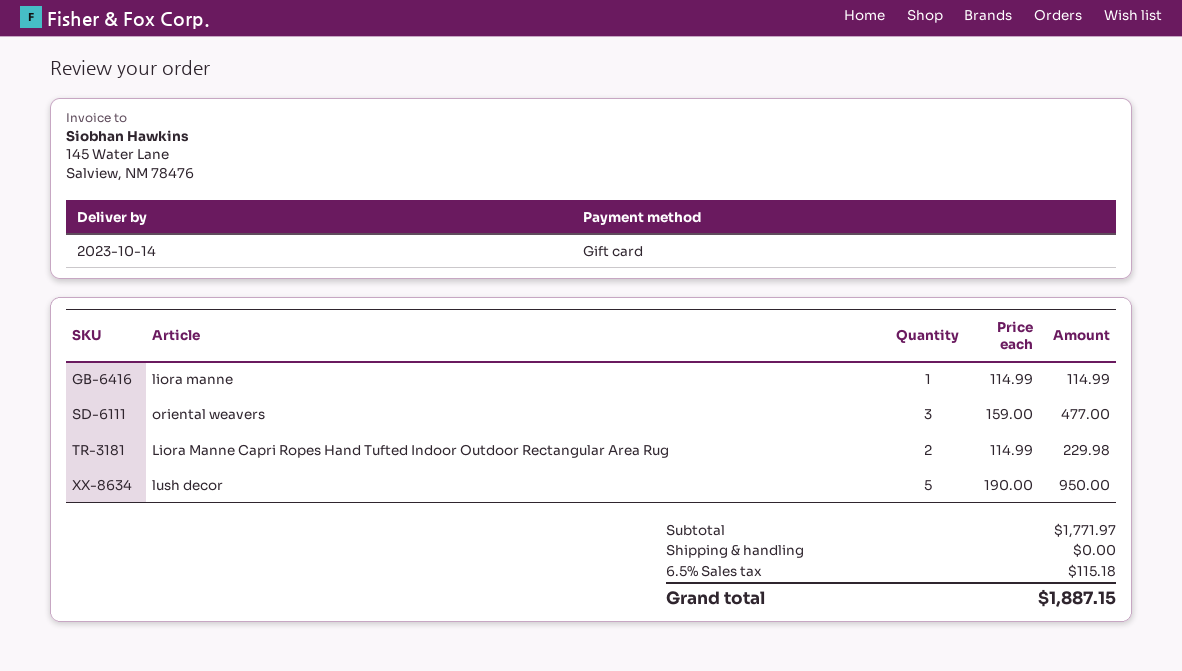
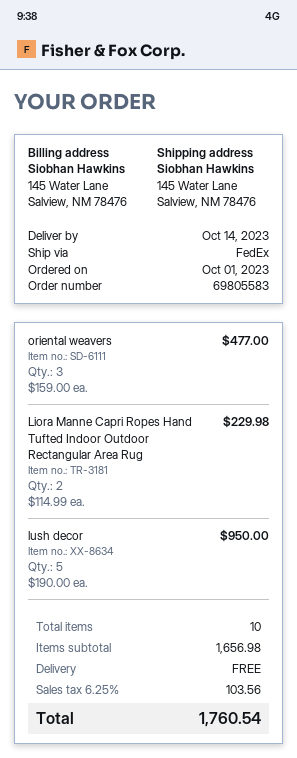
liora manne: 1 x 114.99 = 114.99 -> none
subtotal: 1771.97 -> 1656.98
tax: 6.5% = 115.18 -> 6.25% = 103.56
total: 1887.15 -> 1760.54

